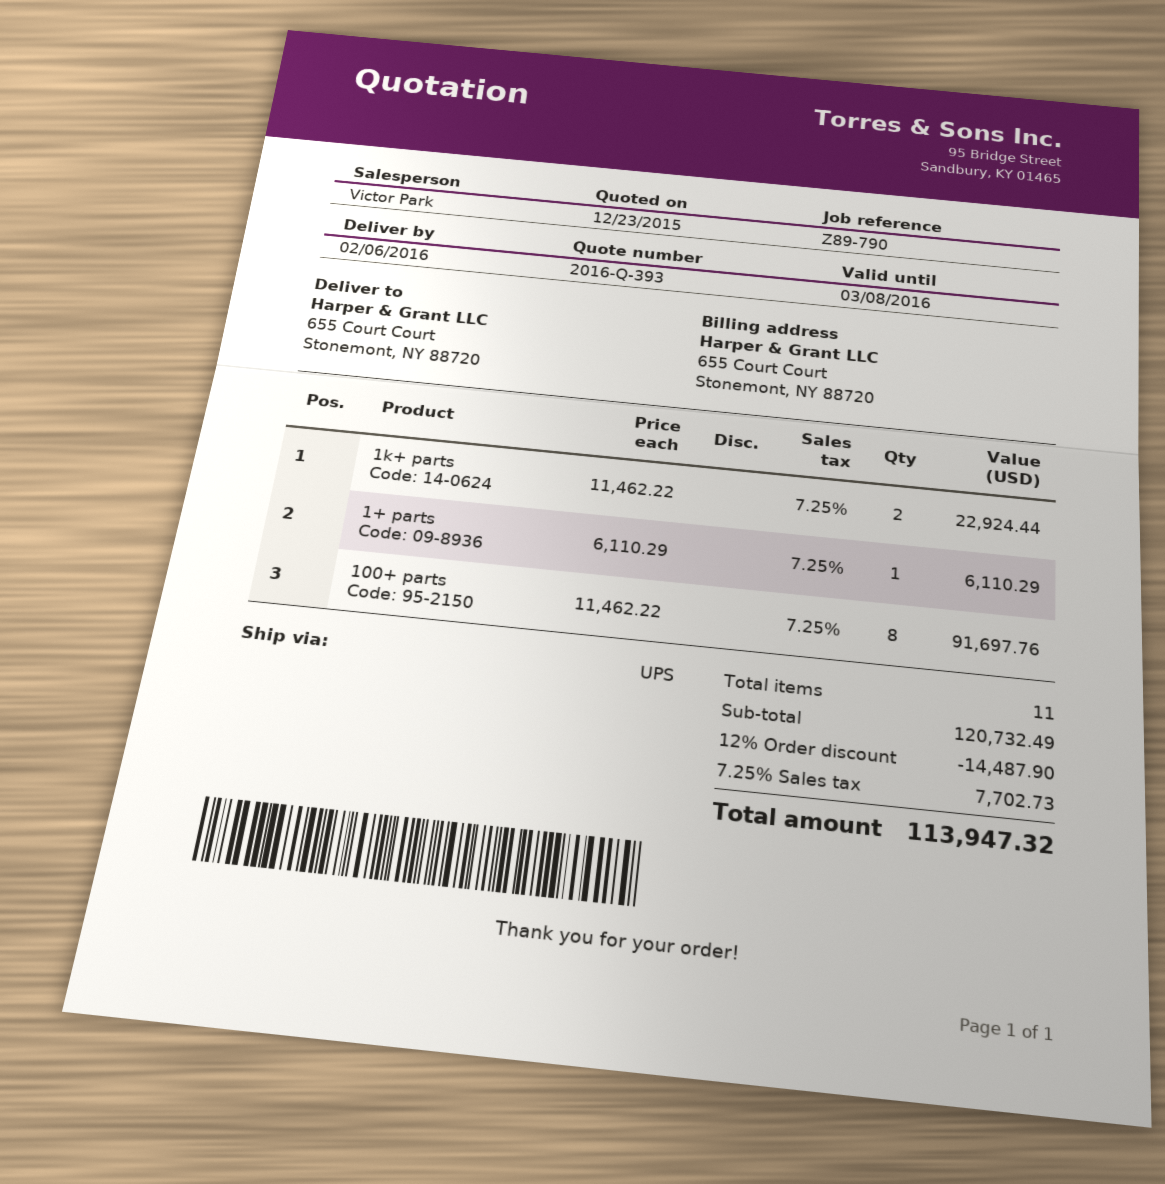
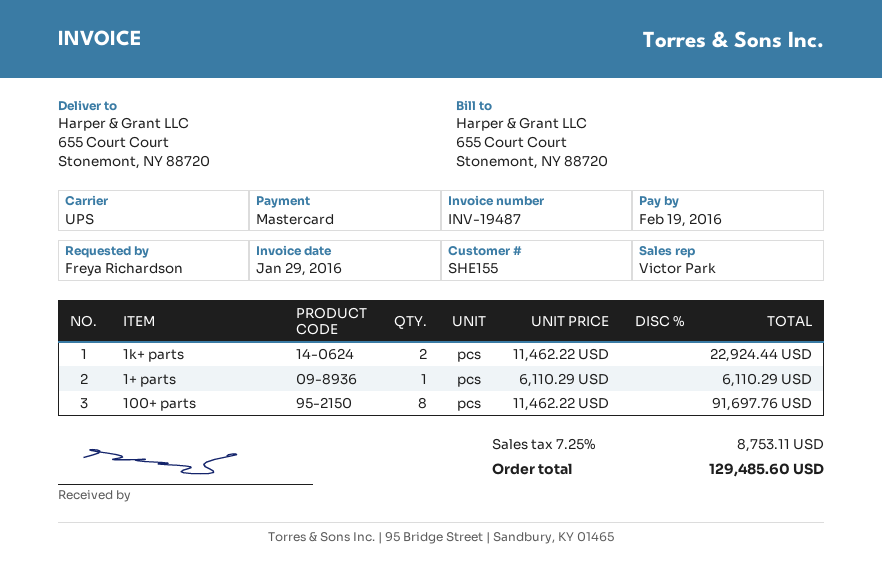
discount: 12% = 14487.90 -> none
tax: 7.25% = 7702.73 -> 7.25% = 8753.11
total: 113947.32 -> 129485.60

